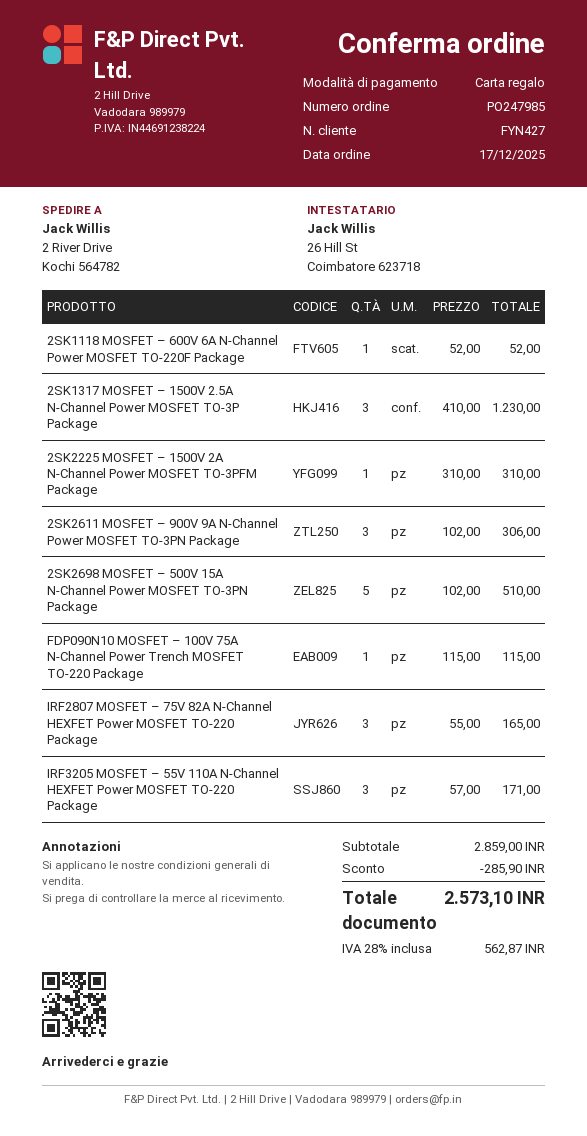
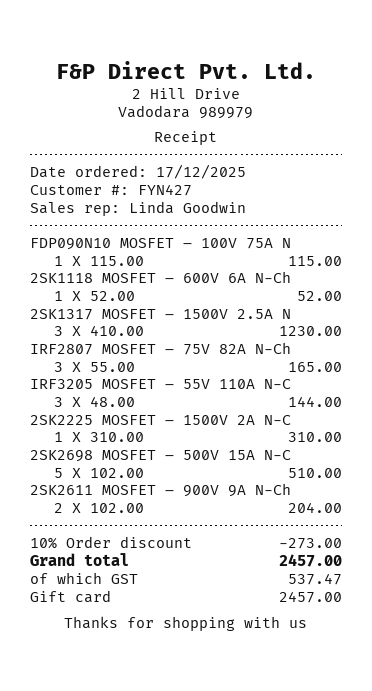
2SK2611 MOSFET – 900V 9A N-Channel Power MOSFET TO-3PN Package: 3 x 102.00 = 306.00 -> 2 x 102.00 = 204.00
IRF3205 MOSFET – 55V 110A N-Channel HEXFET Power MOSFET TO-220 Package: 3 x 57.00 = 171.00 -> 3 x 48.00 = 144.00
discount: 285.90 -> 273.00
tax: 562.87 -> 537.47
total: 2573.10 -> 2457.00

